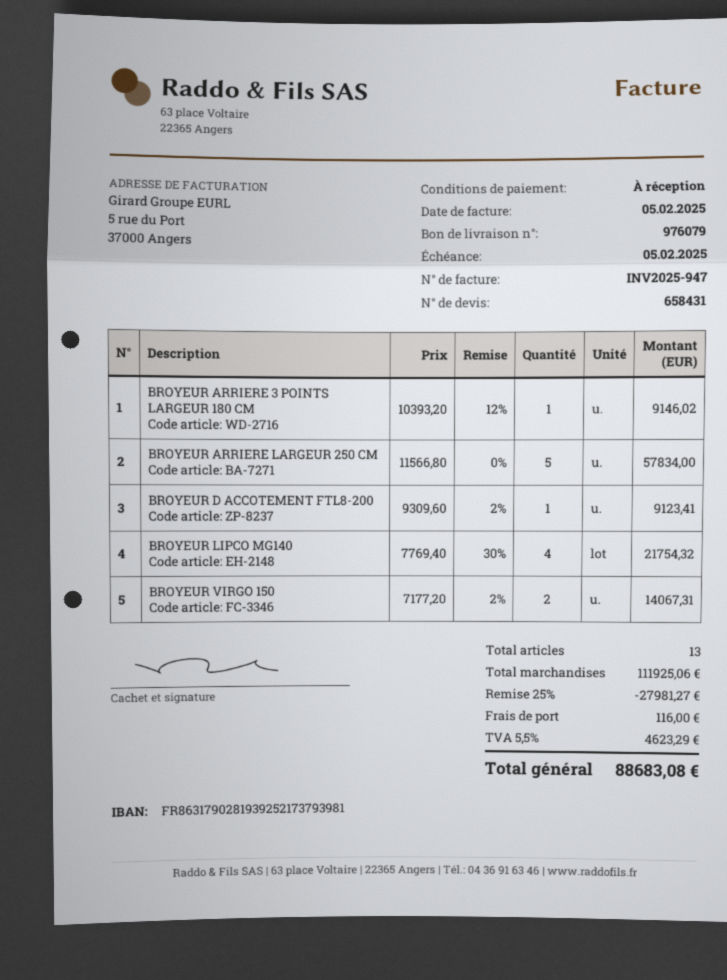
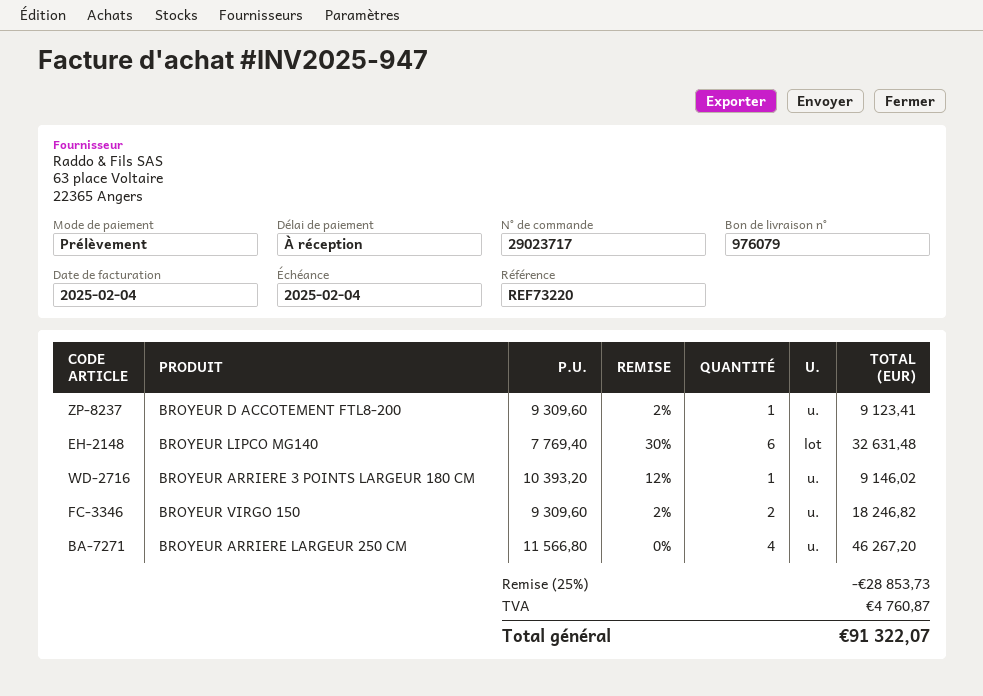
invoice date: 2025-02-05 -> 2025-02-04
due date: 2025-02-05 -> 2025-02-04
BROYEUR ARRIERE LARGEUR 250 CM: 5 x 11566.80 = 57834.00 -> 4 x 11566.80 = 46267.20
BROYEUR LIPCO MG140: 4 x 7769.40 - 30% = 21754.32 -> 6 x 7769.40 - 30% = 32631.48
BROYEUR VIRGO 150: 2 x 7177.20 - 2% = 14067.31 -> 2 x 9309.60 - 2% = 18246.82
discount: 25% = 27981.27 -> 25% = 28853.73
shipping: 116.00 -> none
tax: 4623.29 -> 4760.87
total: 88683.08 -> 91322.07

